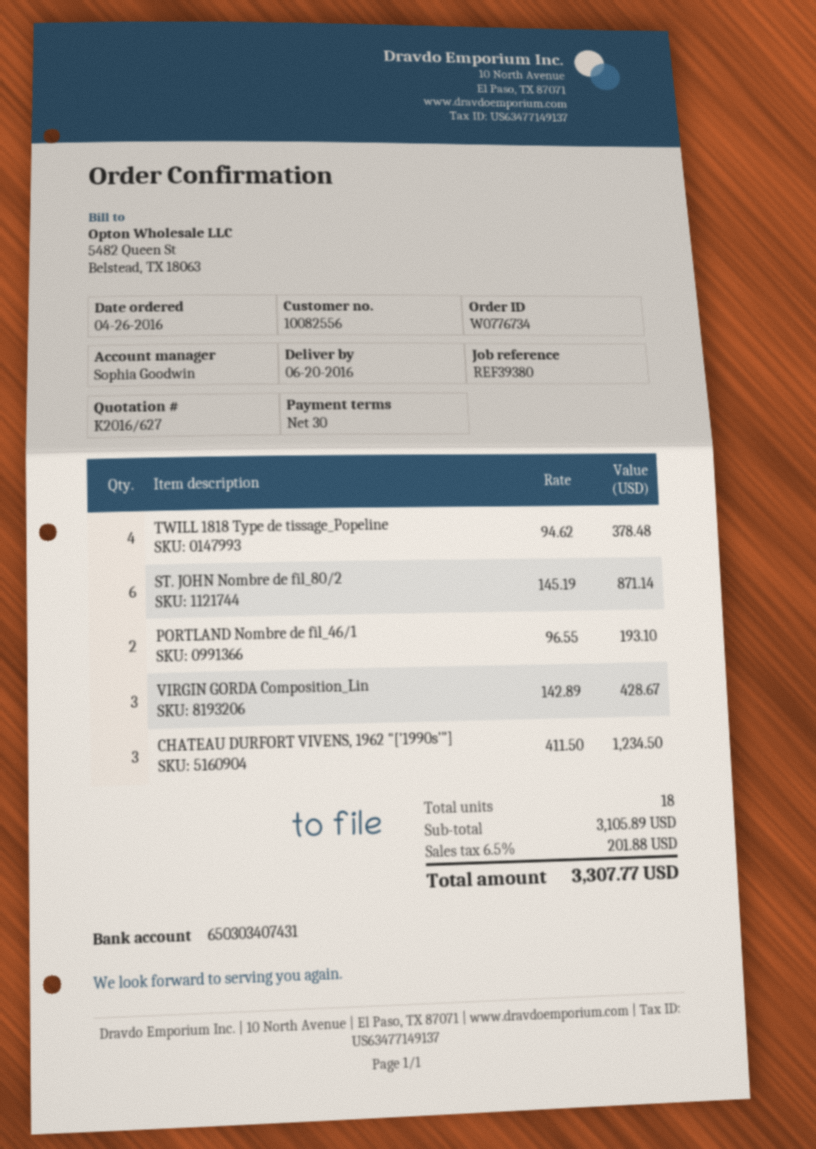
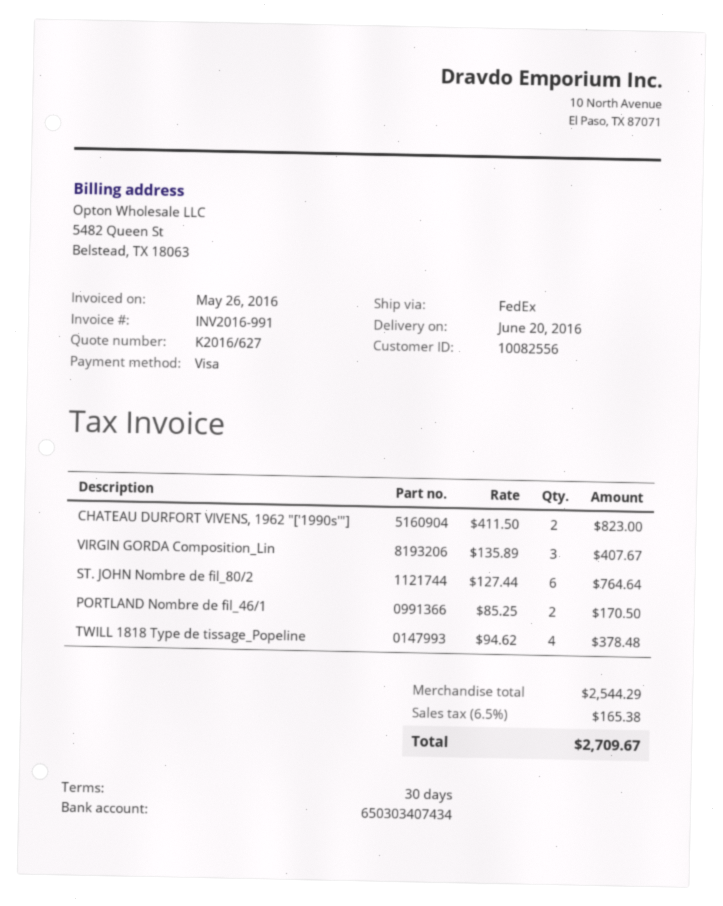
bank account: 650303407431 -> 650303407434
ST. JOHN Nombre de fil_80/2: 6 x 145.19 = 871.14 -> 6 x 127.44 = 764.64
PORTLAND Nombre de fil_46/1: 2 x 96.55 = 193.10 -> 2 x 85.25 = 170.50
VIRGIN GORDA Composition_Lin: 3 x 142.89 = 428.67 -> 3 x 135.89 = 407.67
CHATEAU DURFORT VIVENS, 1962 "['1990s'"]: 3 x 411.50 = 1234.50 -> 2 x 411.50 = 823.00
subtotal: 3105.89 -> 2544.29
tax: 6.5% = 201.88 -> 6.5% = 165.38
total: 3307.77 -> 2709.67

